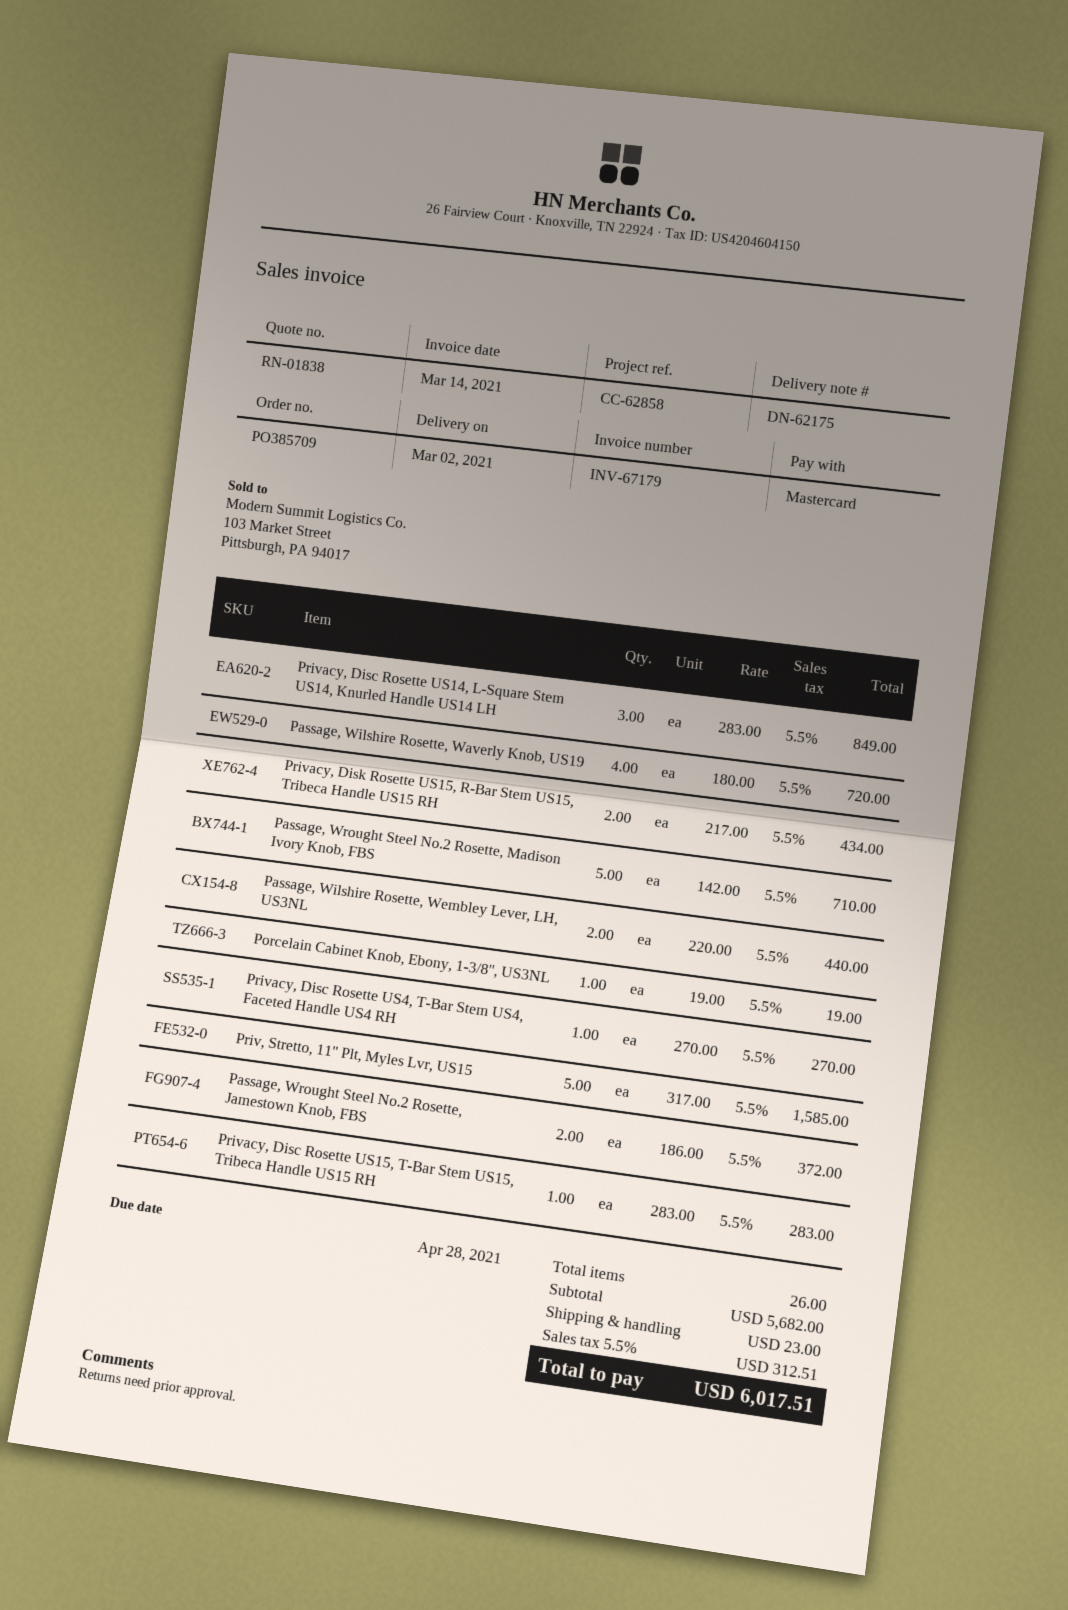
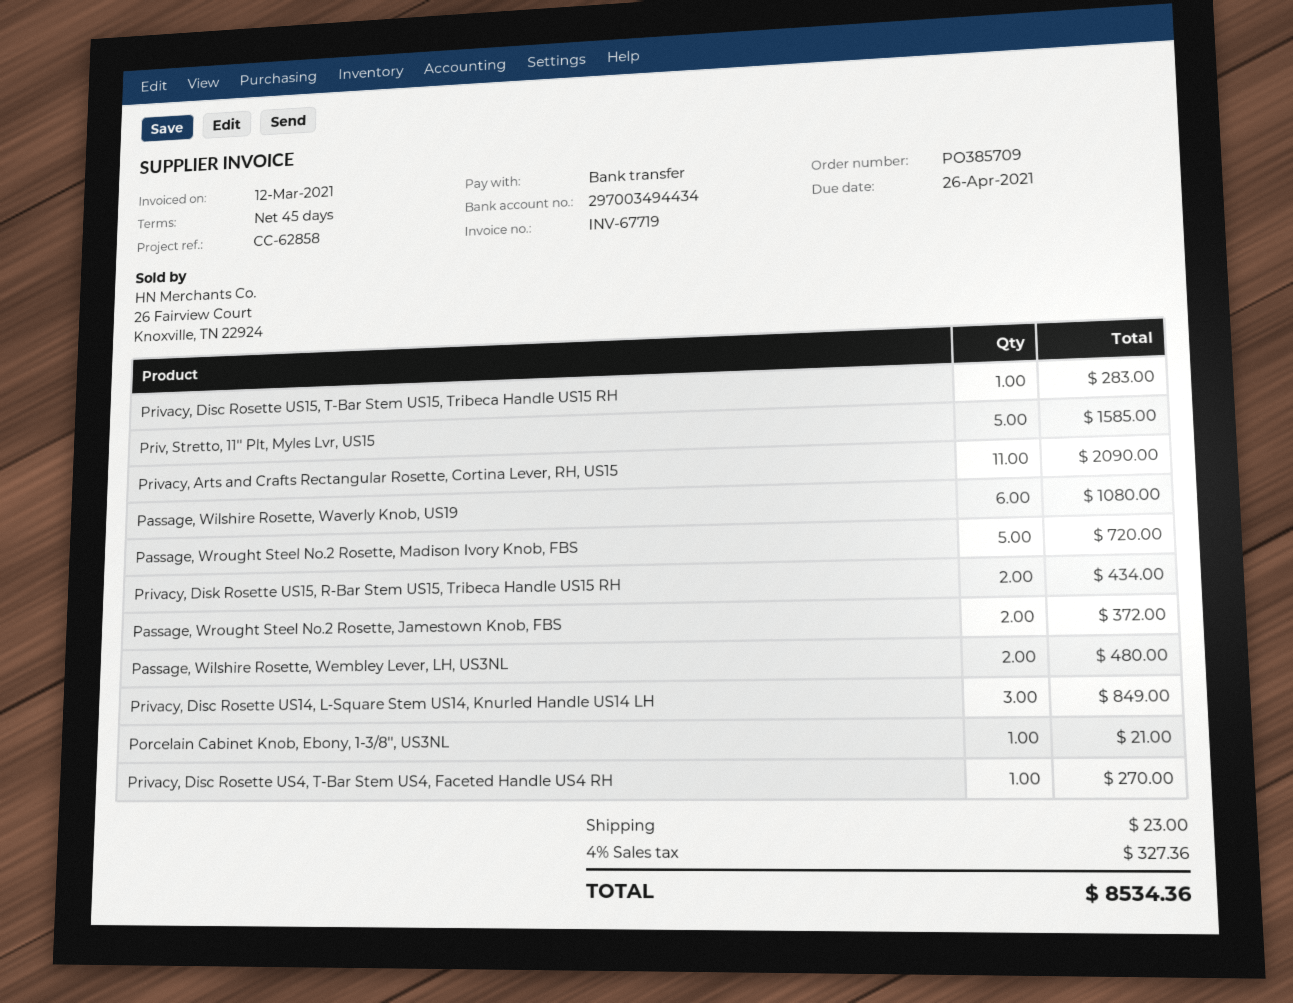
invoice number: INV-67179 -> INV-67719
invoice date: 2021-03-14 -> 2021-03-12
due date: 2021-04-28 -> 2021-04-26
payment method: Mastercard -> bank transfer
Passage, Wilshire Rosette, Waverly Knob, US19: 4 for 720.00 -> 6 for 1080.00
Passage, Wrought Steel No.2 Rosette, Madison Ivory Knob, FBS: 5 for 710.00 -> 5 for 720.00
Passage, Wilshire Rosette, Wembley Lever, LH, US3NL: 2 for 440.00 -> 2 for 480.00
Porcelain Cabinet Knob, Ebony, 1-3/8'', US3NL: 1 for 19.00 -> 1 for 21.00
Privacy, Arts and Crafts Rectangular Rosette, Cortina Lever, RH, US15: none -> 11 for 2090.00
tax: 5.5% = 312.51 -> 4% = 327.36
total: 6017.51 -> 8534.36

